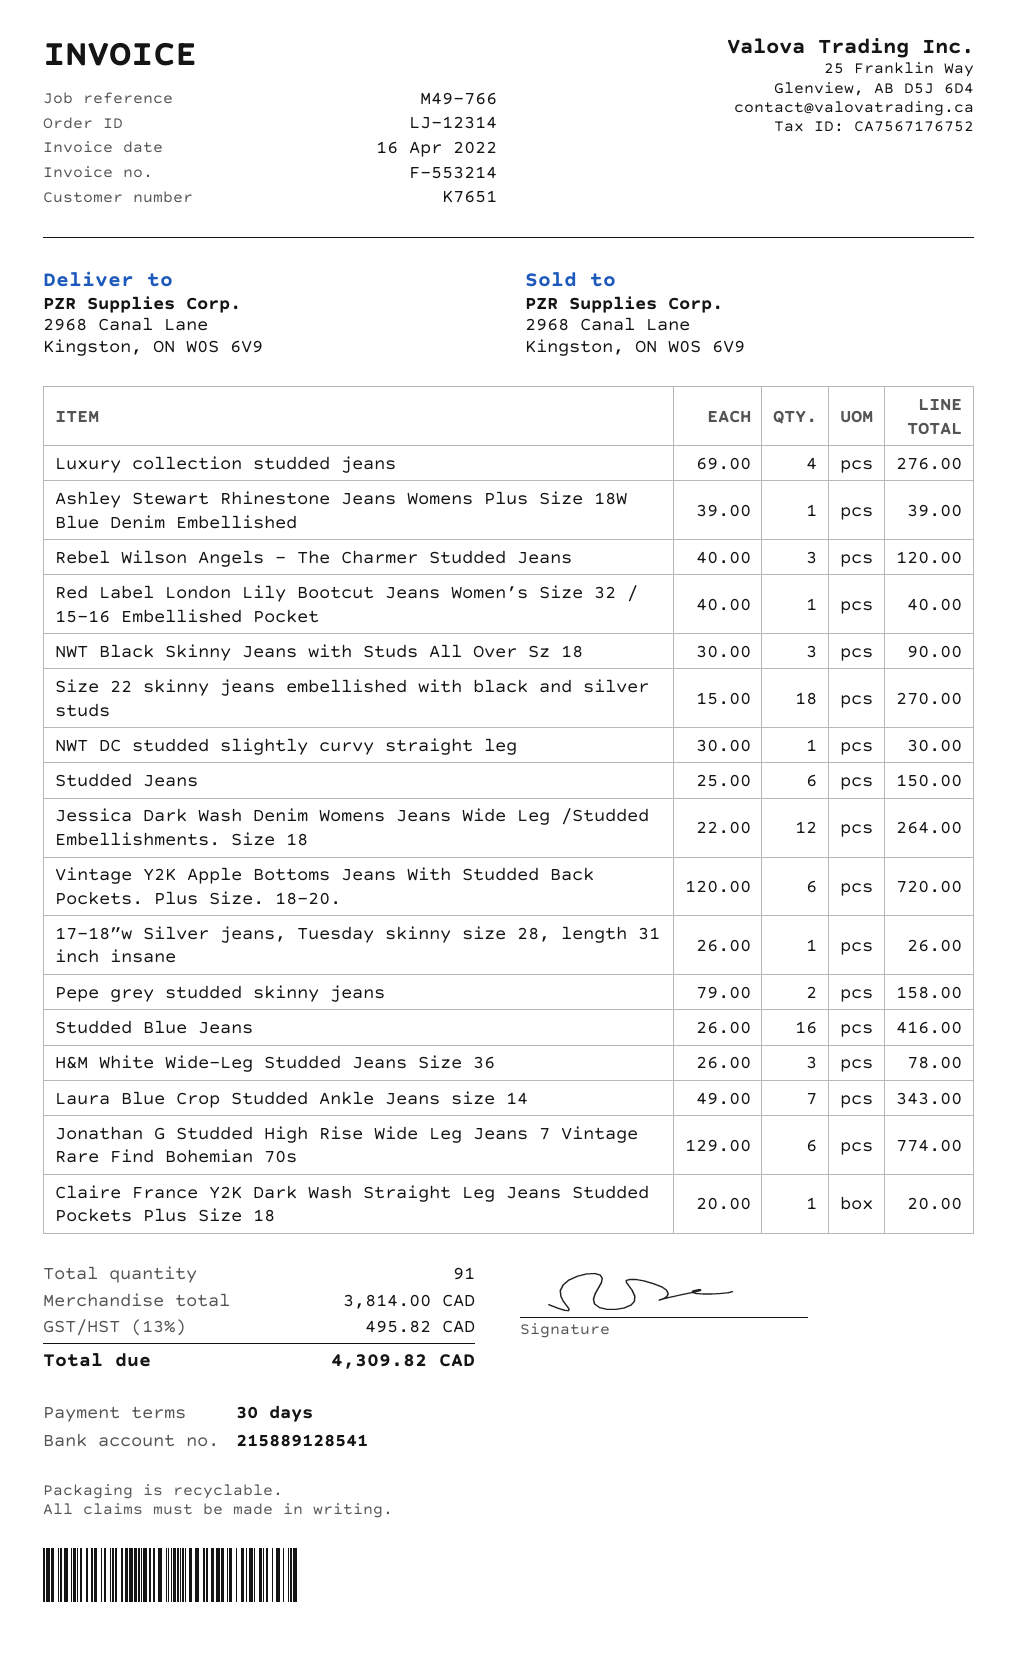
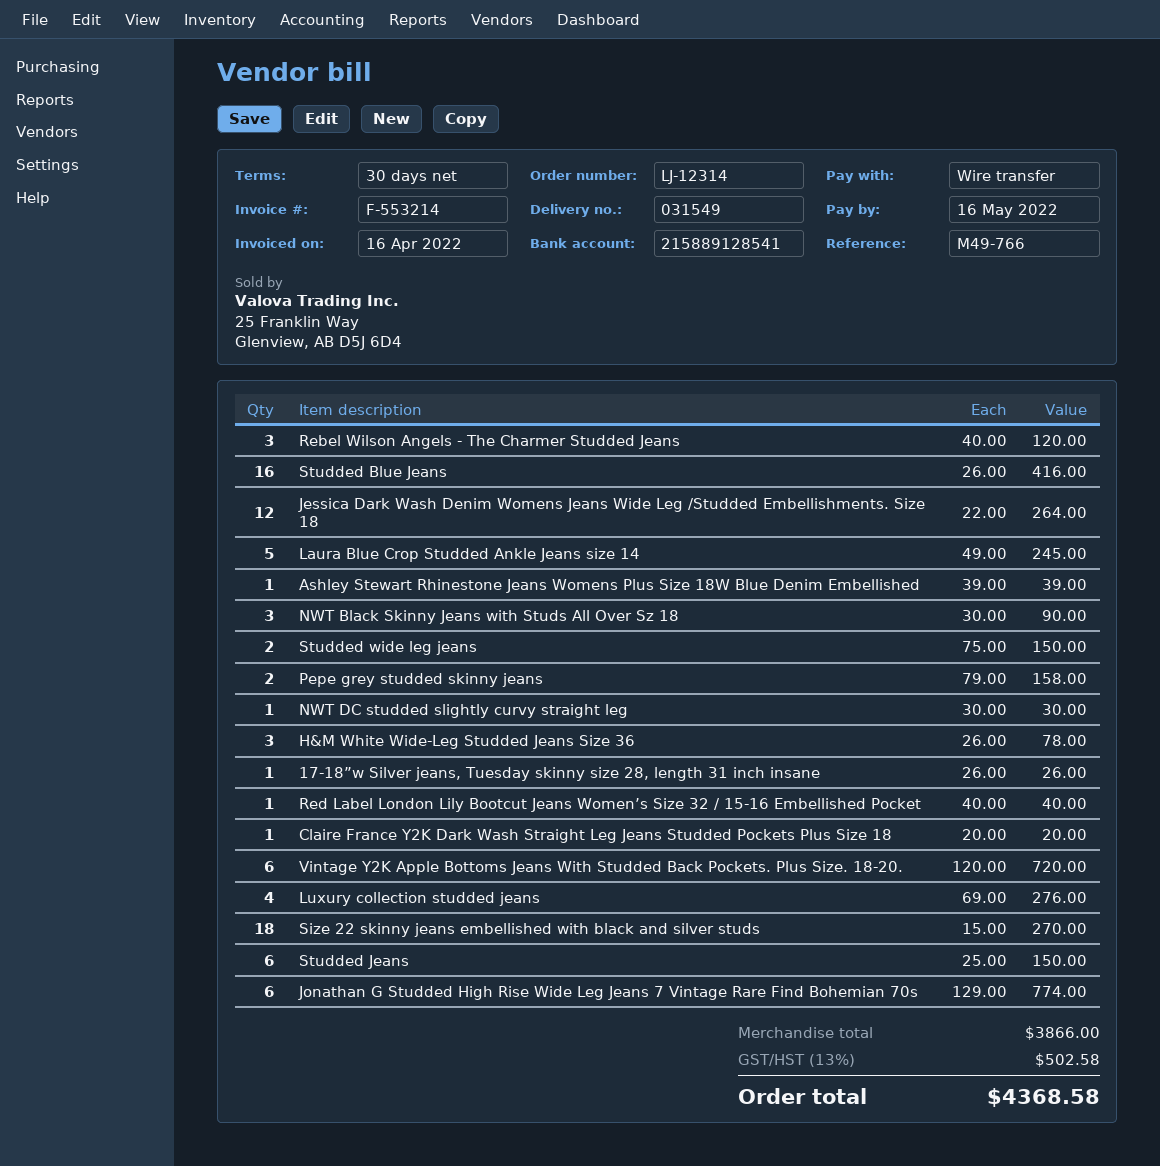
Laura Blue Crop Studded Ankle Jeans size 14: 7 x 49.00 = 343.00 -> 5 x 49.00 = 245.00
Studded wide leg jeans: none -> 2 x 75.00 = 150.00
subtotal: 3814.00 -> 3866.00
tax: 13% = 495.82 -> 13% = 502.58
total: 4309.82 -> 4368.58

